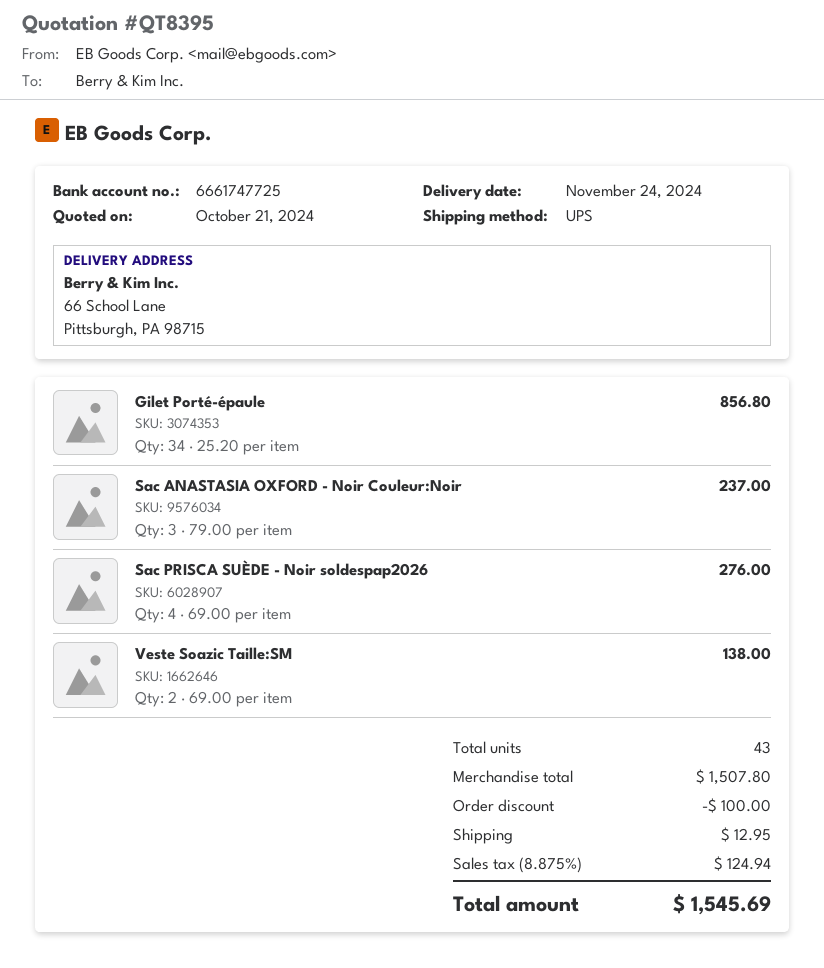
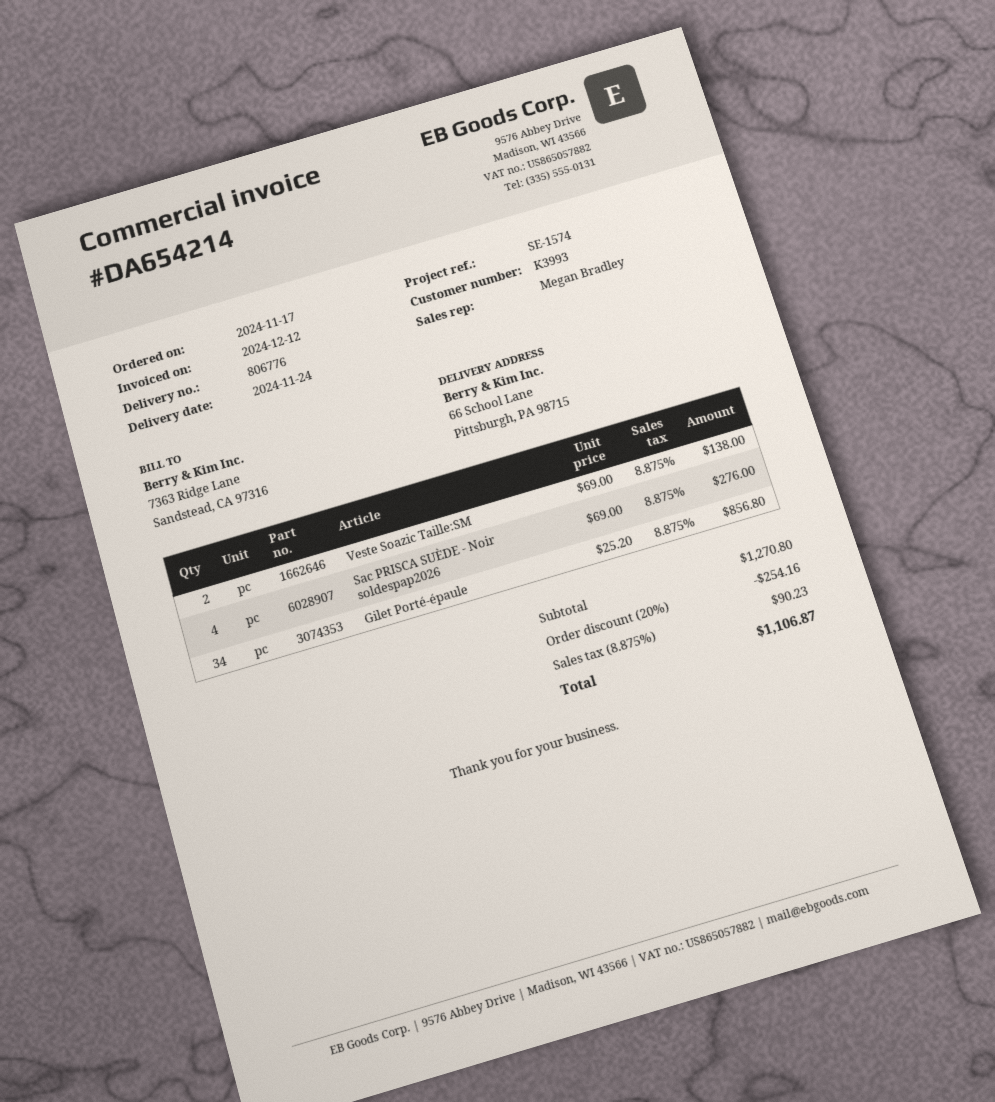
Sac ANASTASIA OXFORD - Noir Couleur:Noir: 3 x 79.00 = 237.00 -> none
subtotal: 1507.80 -> 1270.80
discount: 100.00 -> 254.16
shipping: 12.95 -> none
tax: 8.875% = 124.94 -> 8.875% = 90.23
total: 1545.69 -> 1106.87

